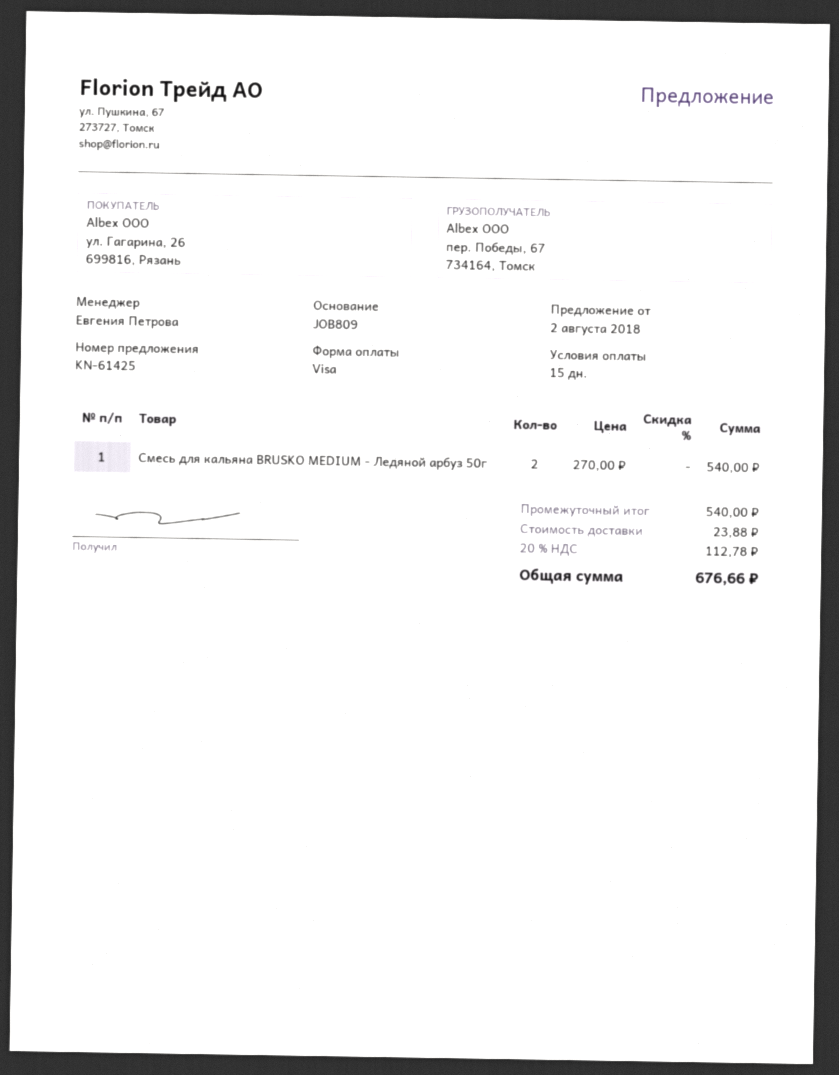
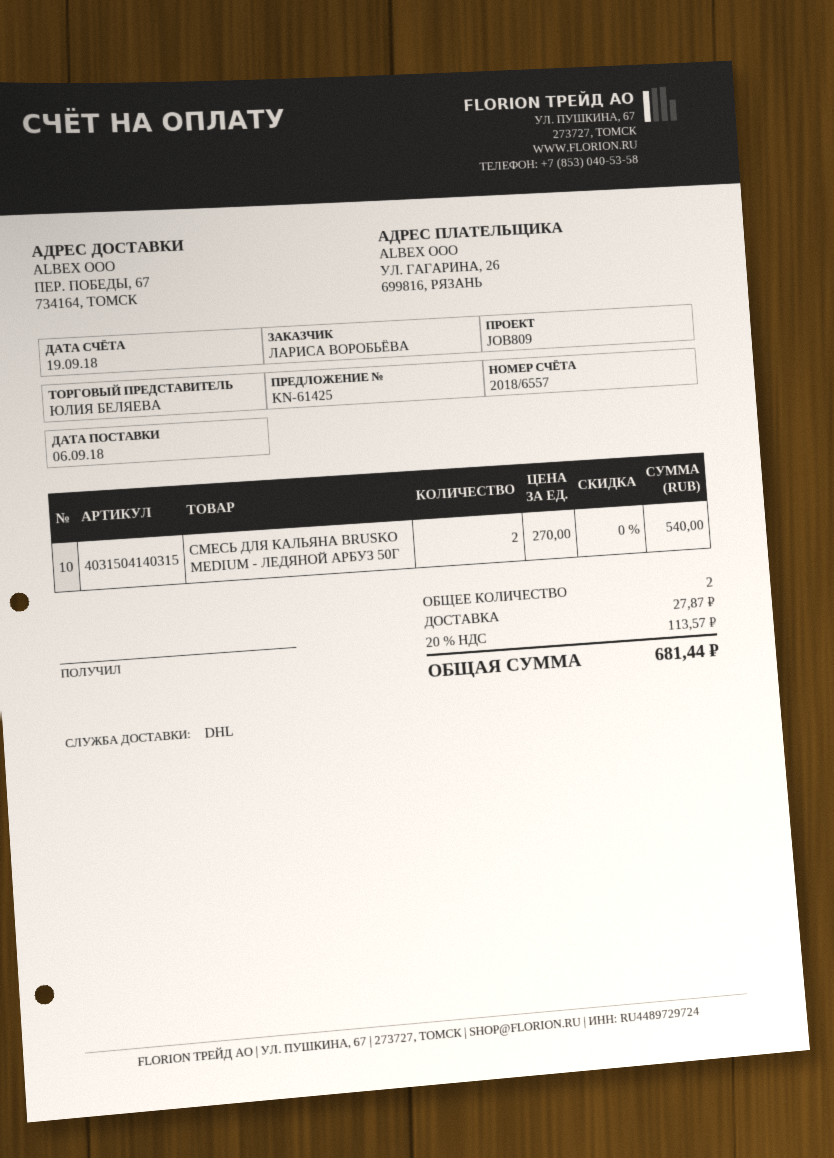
sales rep: Евгения Петрова -> ЮЛИЯ БЕЛЯЕВА
shipping: 23.88 -> 27.87
tax: 20% = 112.78 -> 20% = 113.57
total: 676.66 -> 681.44

